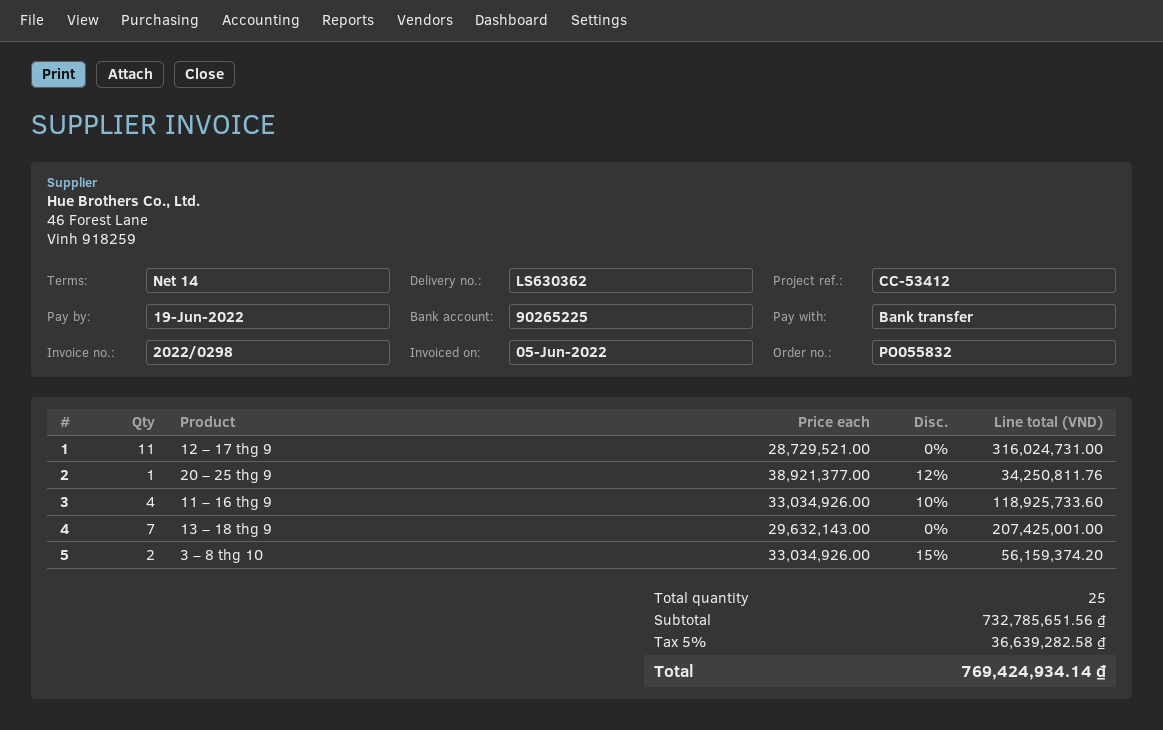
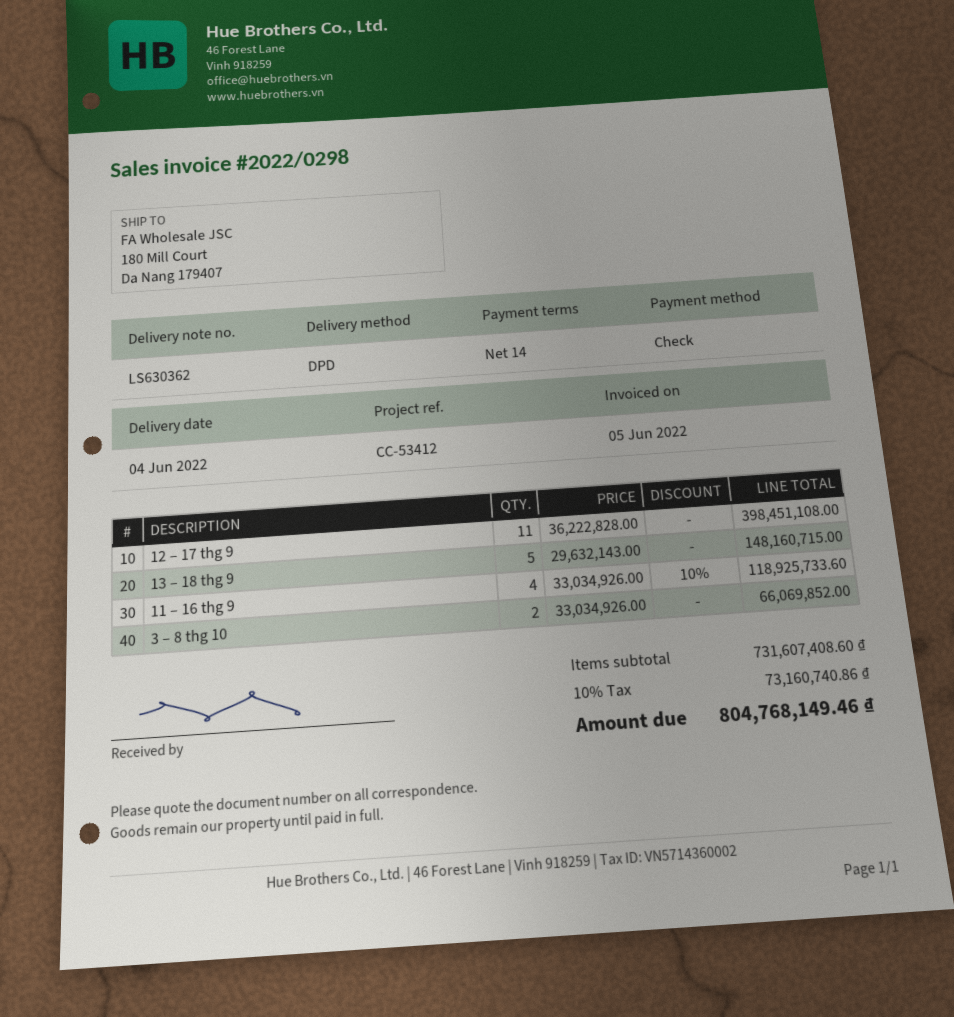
payment method: bank transfer -> cheque
12 – 17 thg 9: 11 x 28729521.00 = 316024731.00 -> 11 x 36222828.00 = 398451108.00
20 – 25 thg 9: 1 x 38921377.00 - 12% = 34250811.76 -> none
13 – 18 thg 9: 7 x 29632143.00 = 207425001.00 -> 5 x 29632143.00 = 148160715.00
3 – 8 thg 10: 2 x 33034926.00 - 15% = 56159374.20 -> 2 x 33034926.00 = 66069852.00
subtotal: 732785651.56 -> 731607408.60
tax: 5% = 36639282.58 -> 10% = 73160740.86
total: 769424934.14 -> 804768149.46

